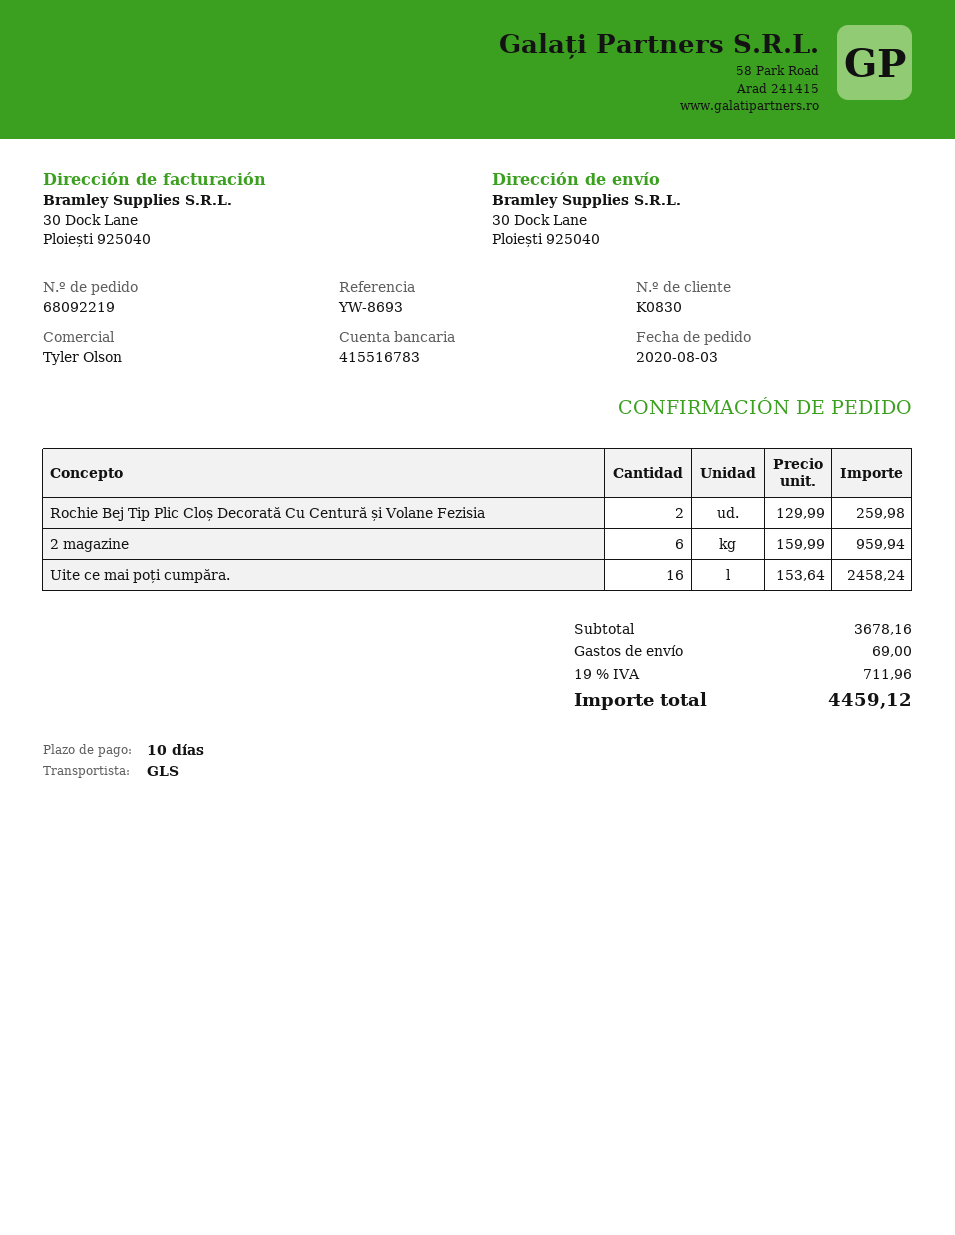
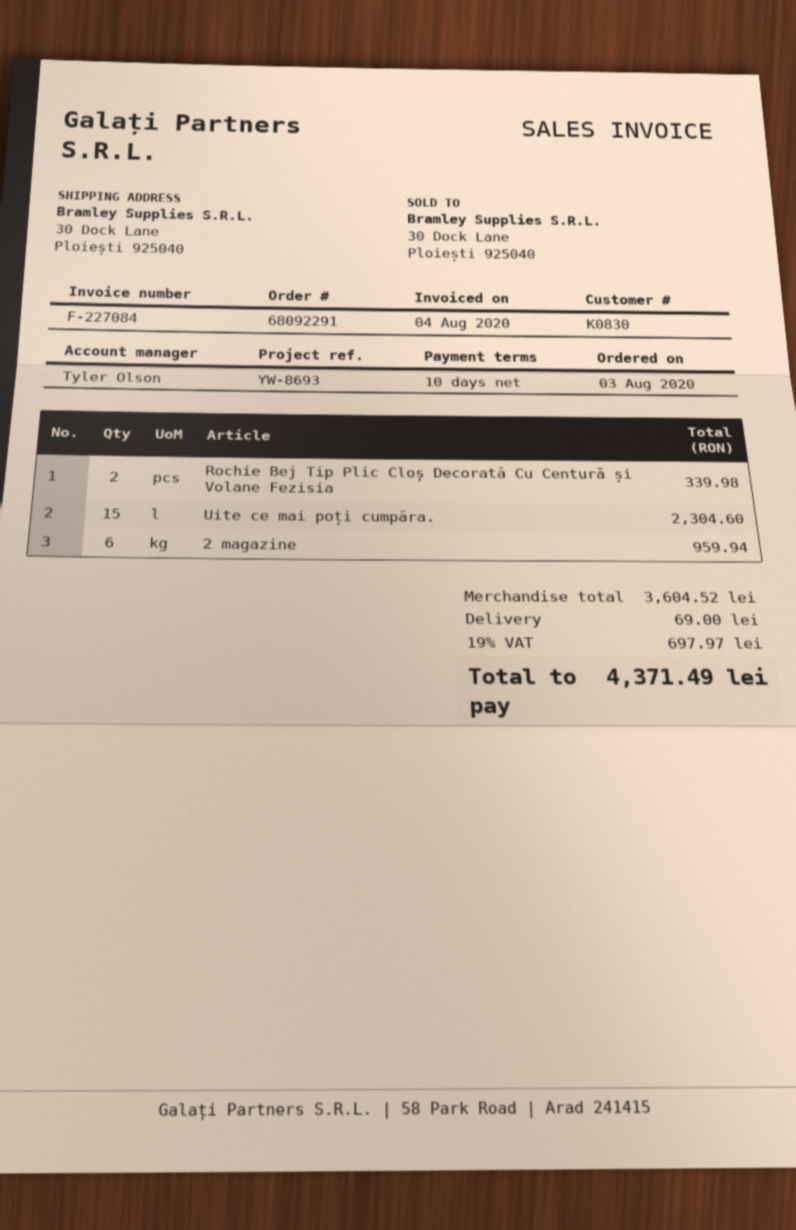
order number: 68092219 -> 68092291
Rochie Bej Tip Plic Cloș Decorată Cu Centură și Volane Fezisia: 2 for 259.98 -> 2 for 339.98
Uite ce mai poți cumpăra.: 16 for 2458.24 -> 15 for 2304.60
subtotal: 3678.16 -> 3604.52
tax: 19% = 711.96 -> 19% = 697.97
total: 4459.12 -> 4371.49

